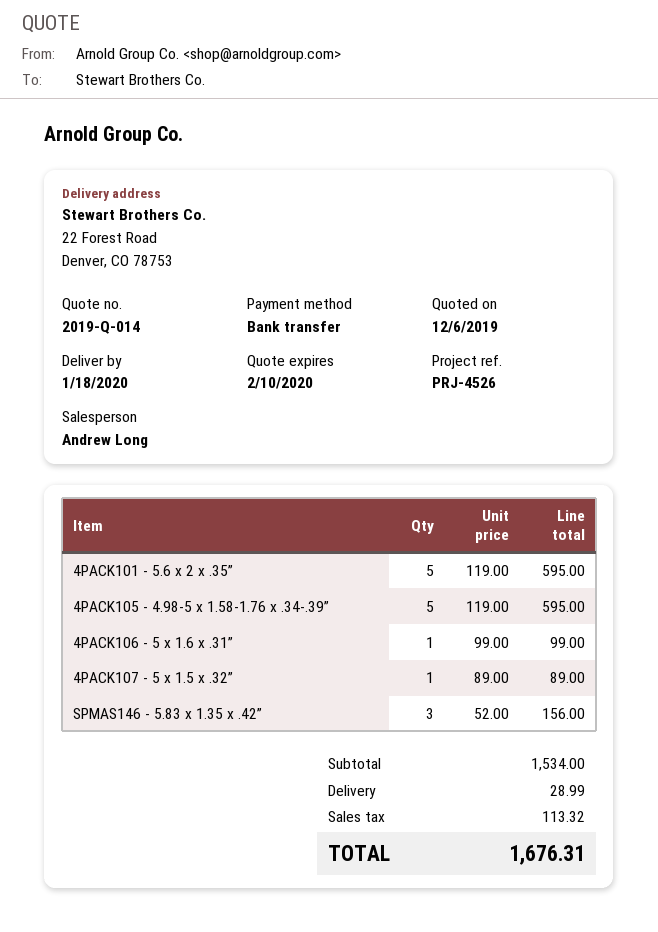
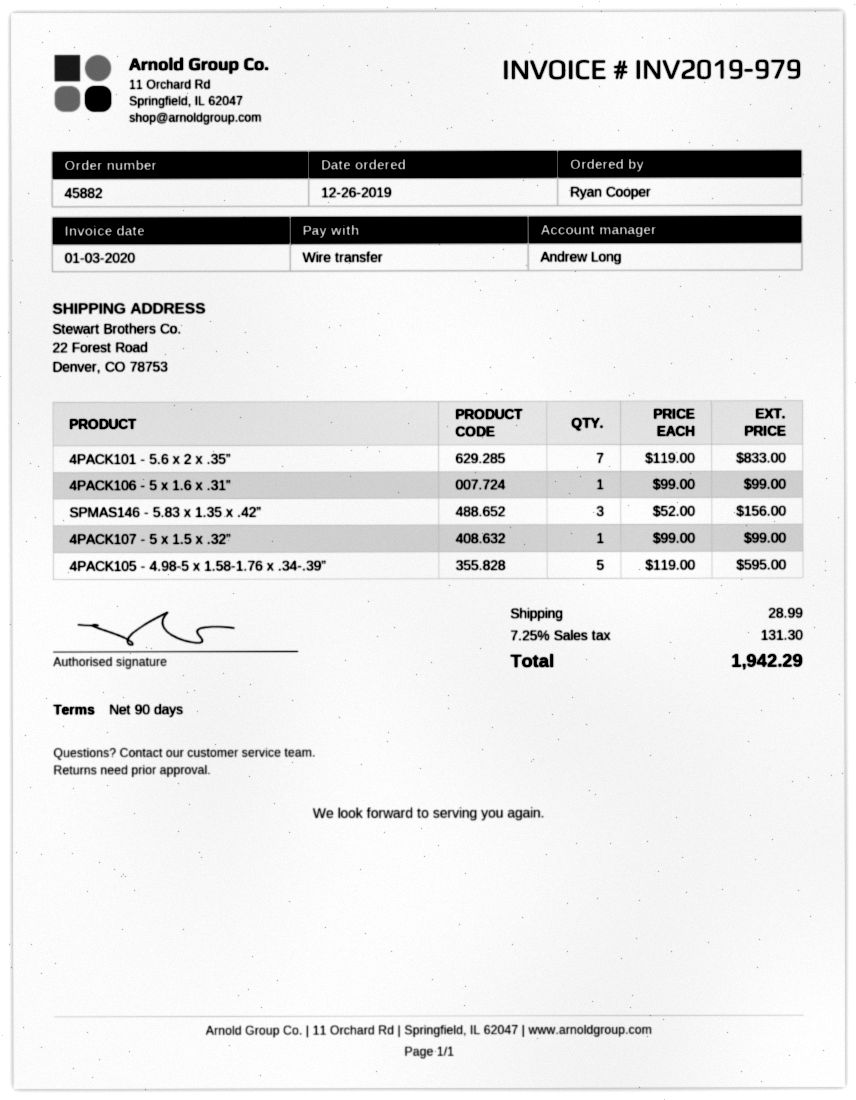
4PACK101 - 5.6 x 2 x .35”: 5 x 119.00 = 595.00 -> 7 x 119.00 = 833.00
4PACK107 - 5 x 1.5 x .32”: 1 x 89.00 = 89.00 -> 1 x 99.00 = 99.00
tax: 113.32 -> 131.30
total: 1676.31 -> 1942.29

